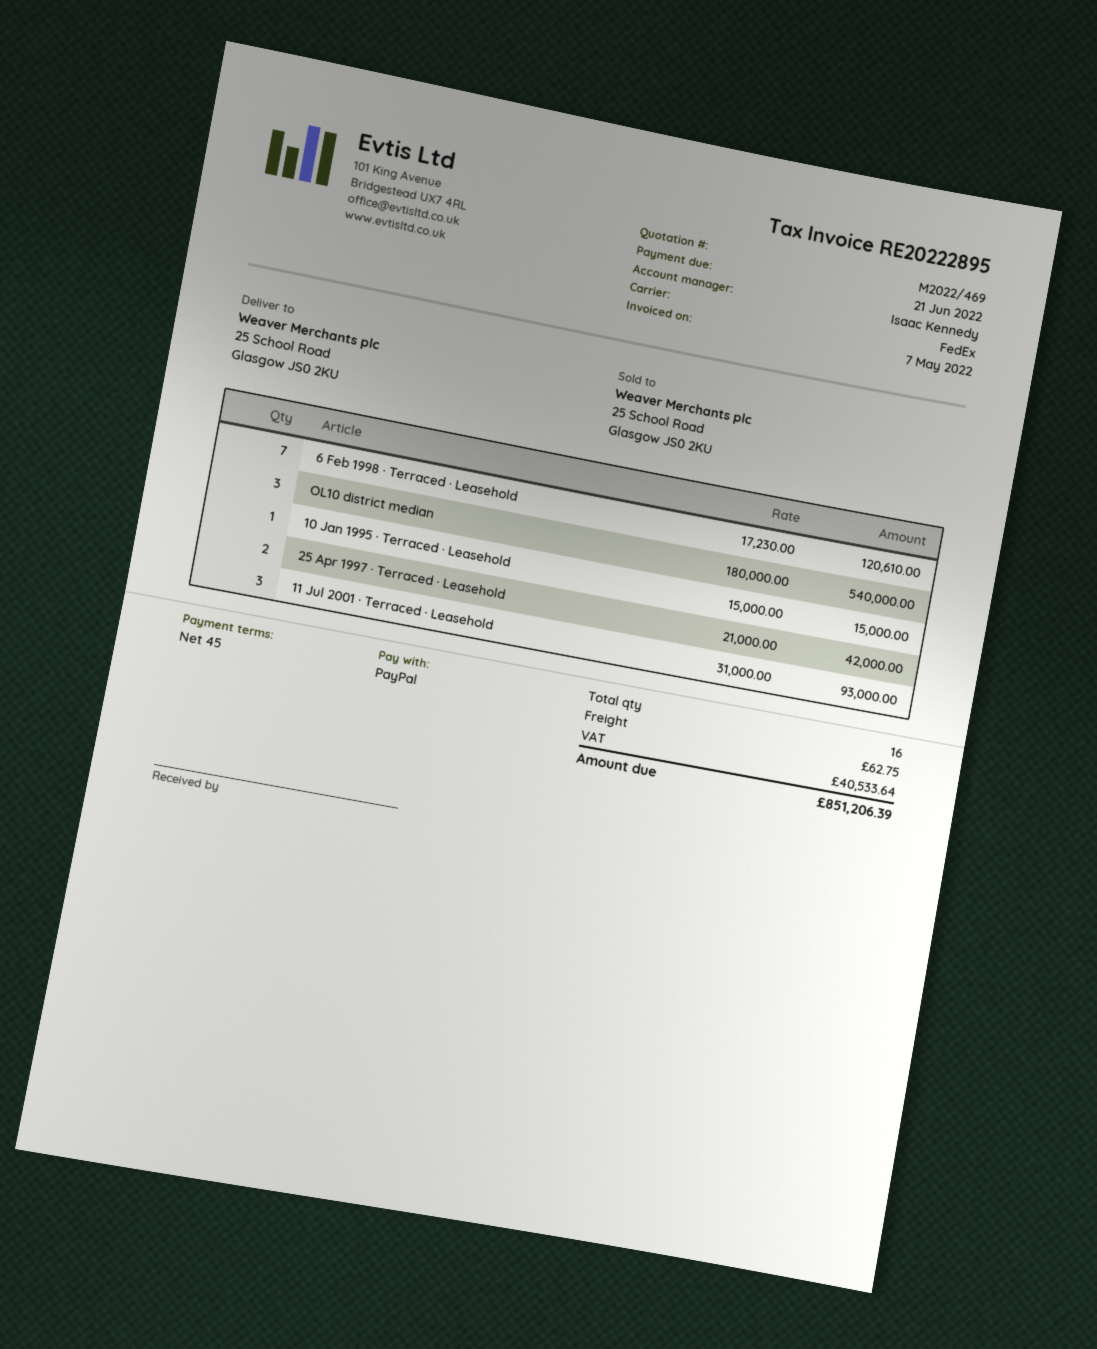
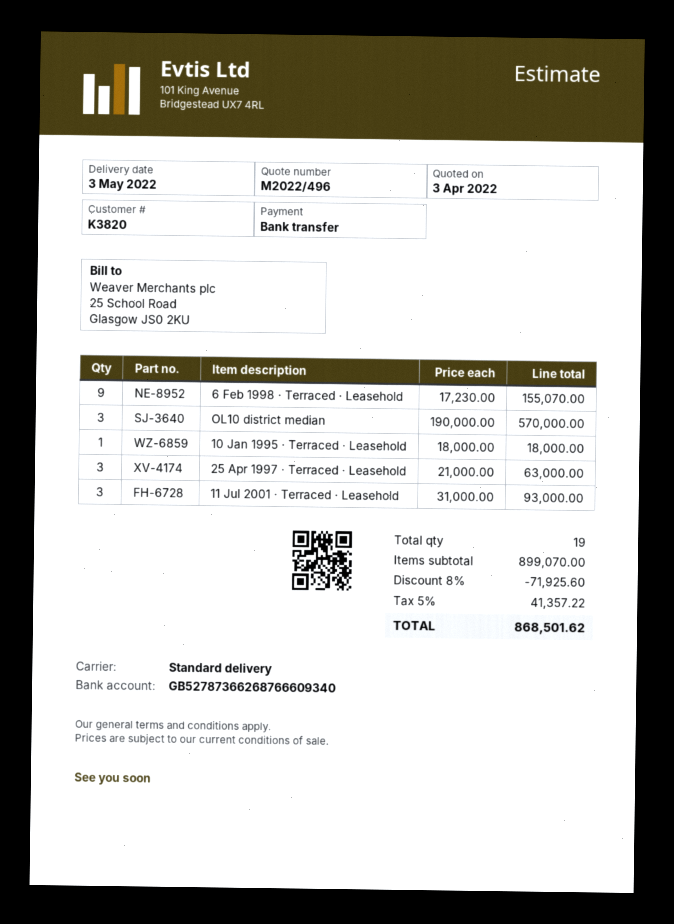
quote number: M2022/469 -> M2022/496
payment method: PayPal -> bank transfer
shipping method: FedEx -> standard
6 Feb 1998 · Terraced · Leasehold: 7 x 17230.00 = 120610.00 -> 9 x 17230.00 = 155070.00
OL10 district median: 3 x 180000.00 = 540000.00 -> 3 x 190000.00 = 570000.00
10 Jan 1995 · Terraced · Leasehold: 1 x 15000.00 = 15000.00 -> 1 x 18000.00 = 18000.00
25 Apr 1997 · Terraced · Leasehold: 2 x 21000.00 = 42000.00 -> 3 x 21000.00 = 63000.00
total quantity: 16 -> 19
discount: none -> 8% = 71925.60
shipping: 62.75 -> none
tax: 40533.64 -> 41357.22
total: 851206.39 -> 868501.62

